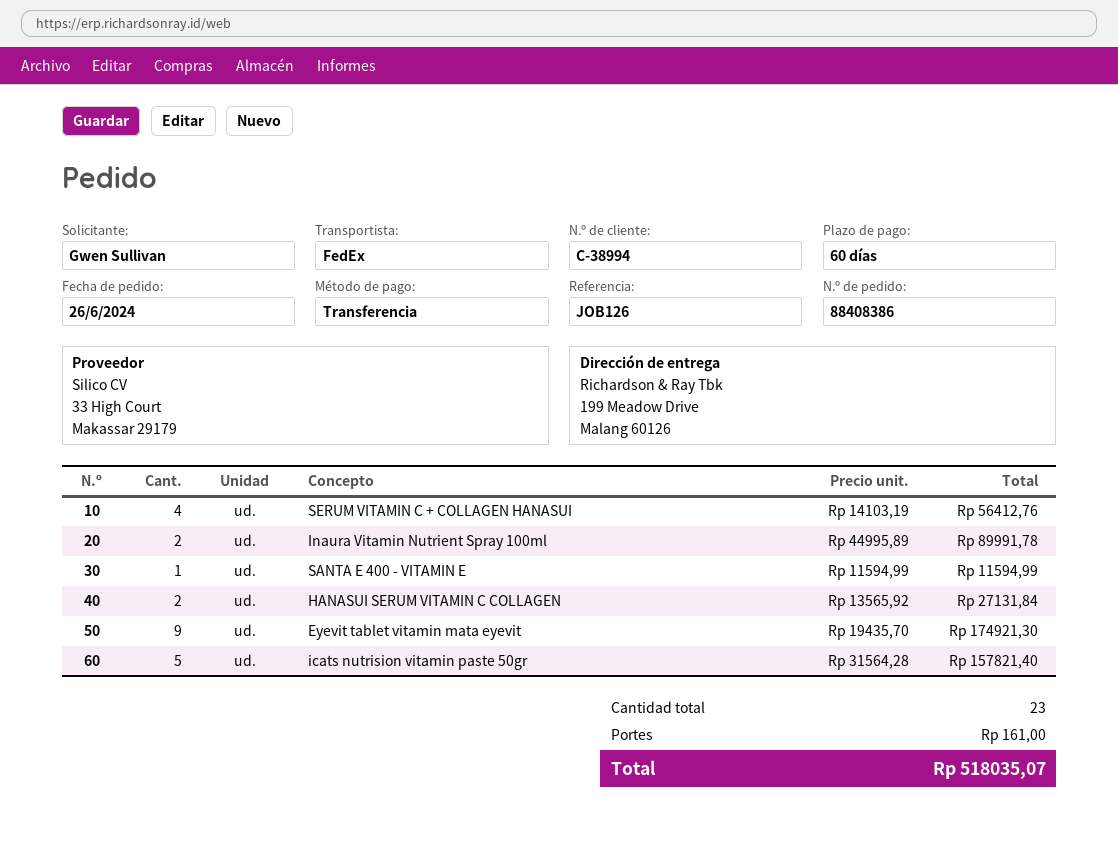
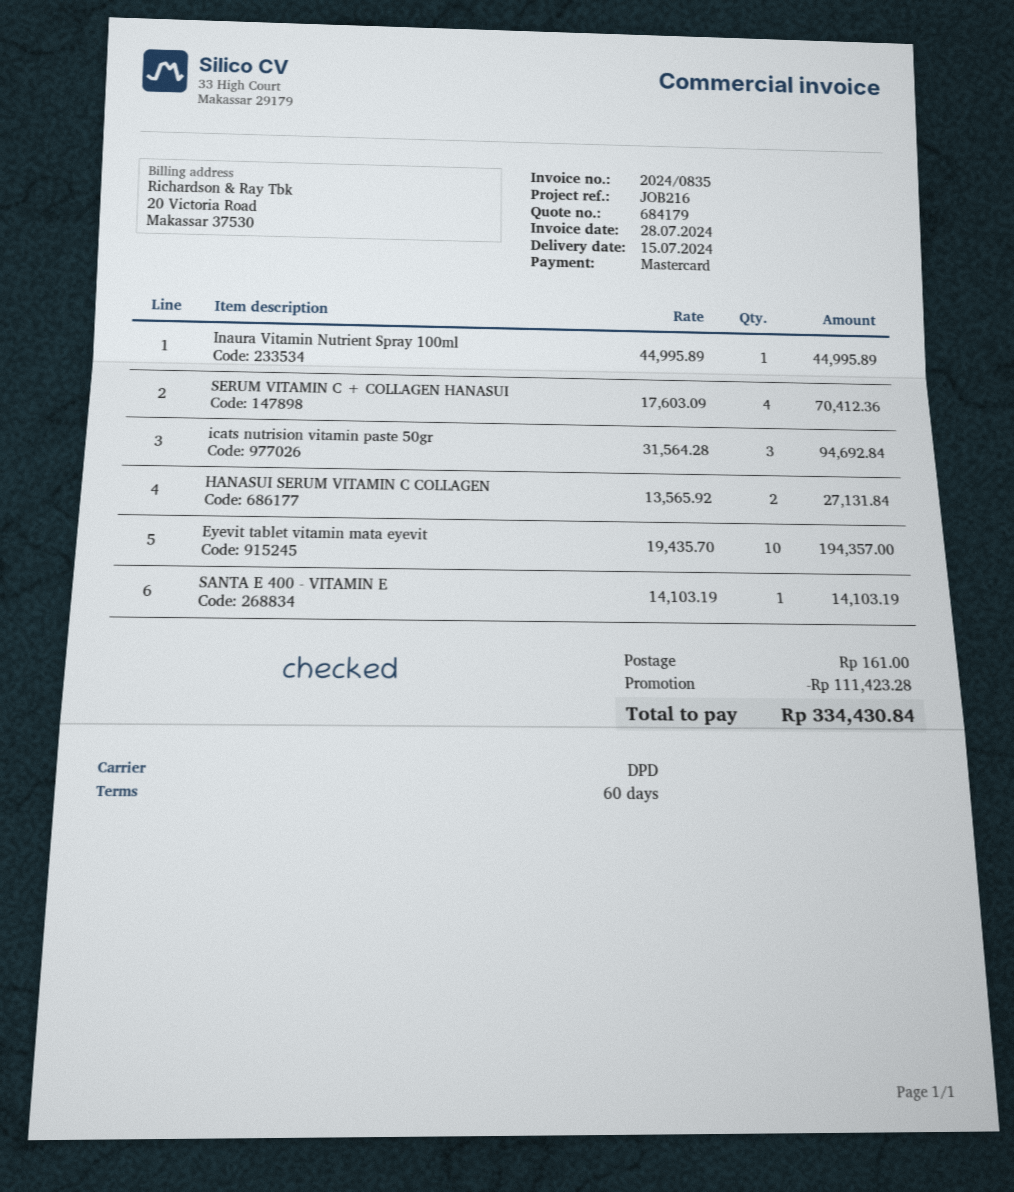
reference: JOB126 -> JOB216
payment method: bank transfer -> Mastercard
shipping method: FedEx -> DPD
SERUM VITAMIN C + COLLAGEN HANASUI: 4 x 14103.19 = 56412.76 -> 4 x 17603.09 = 70412.36
Inaura Vitamin Nutrient Spray 100ml: 2 x 44995.89 = 89991.78 -> 1 x 44995.89 = 44995.89
SANTA E 400 - VITAMIN E: 1 x 11594.99 = 11594.99 -> 1 x 14103.19 = 14103.19
Eyevit tablet vitamin mata eyevit: 9 x 19435.70 = 174921.30 -> 10 x 19435.70 = 194357.00
icats nutrision vitamin paste 50gr: 5 x 31564.28 = 157821.40 -> 3 x 31564.28 = 94692.84
discount: none -> 111423.28
total: 518035.07 -> 334430.84

